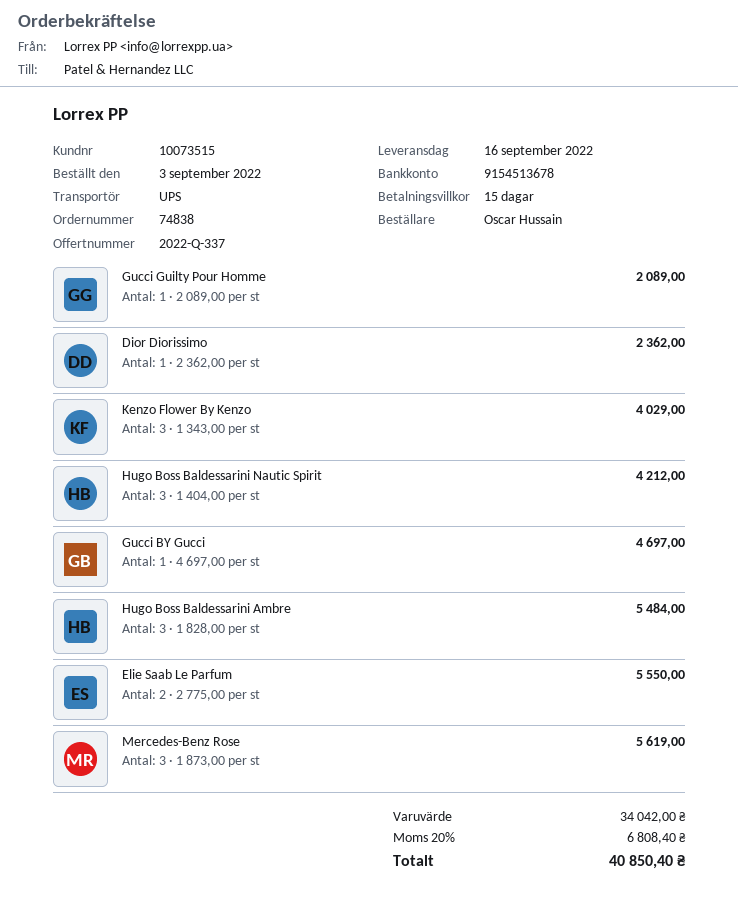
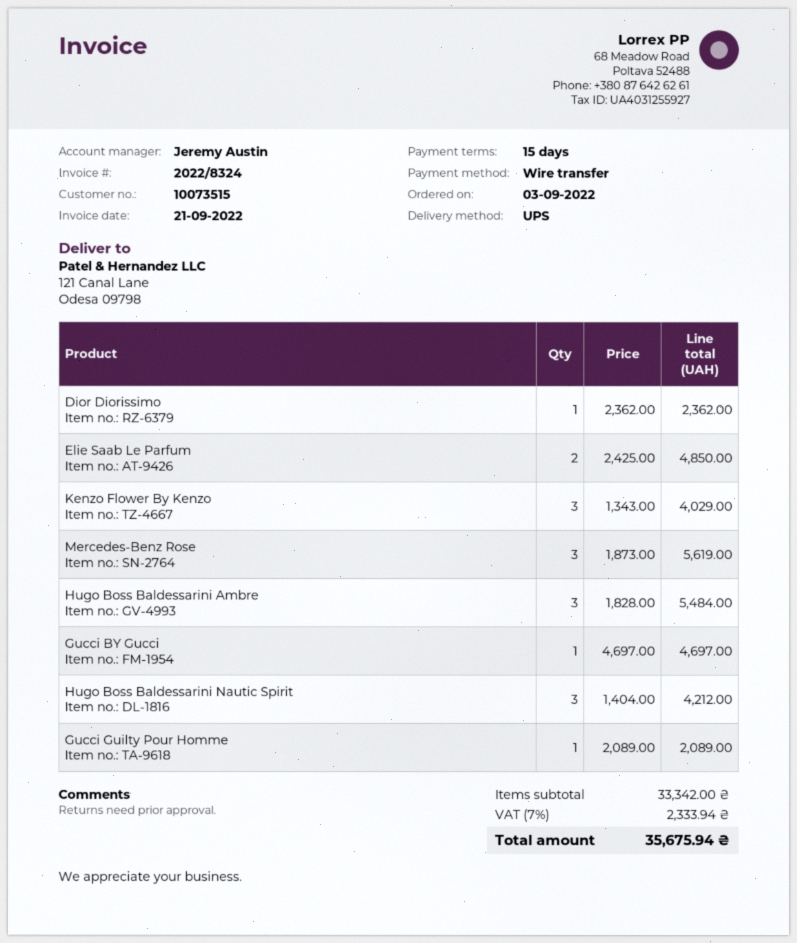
Elie Saab Le Parfum: 2 x 2775.00 = 5550.00 -> 2 x 2425.00 = 4850.00
subtotal: 34042.00 -> 33342.00
tax: 20% = 6808.40 -> 7% = 2333.94
total: 40850.40 -> 35675.94

